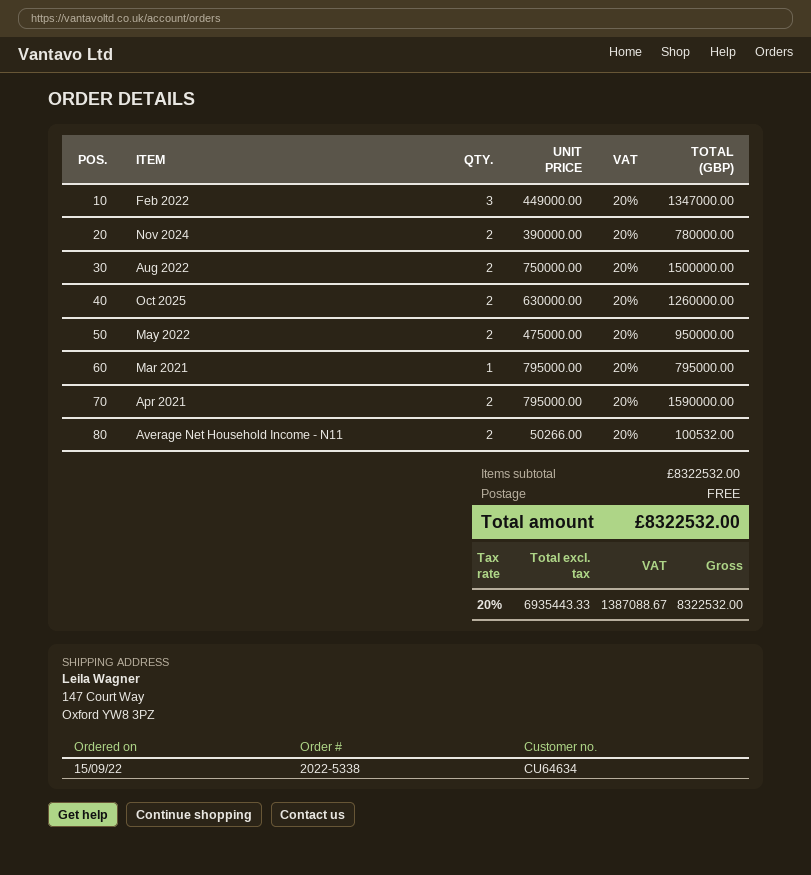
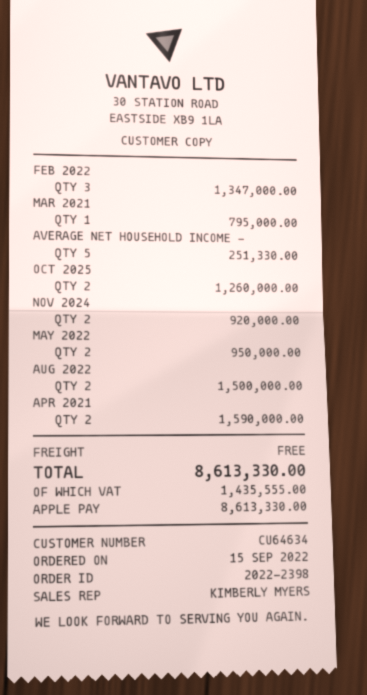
order number: 2022-5338 -> 2022-2398
Nov 2024: 2 for 780000.00 -> 2 for 920000.00
Average Net Household Income - N11: 2 for 100532.00 -> 5 for 251330.00
tax: 1387088.67 -> 1435555.00
total: 8322532.00 -> 8613330.00

